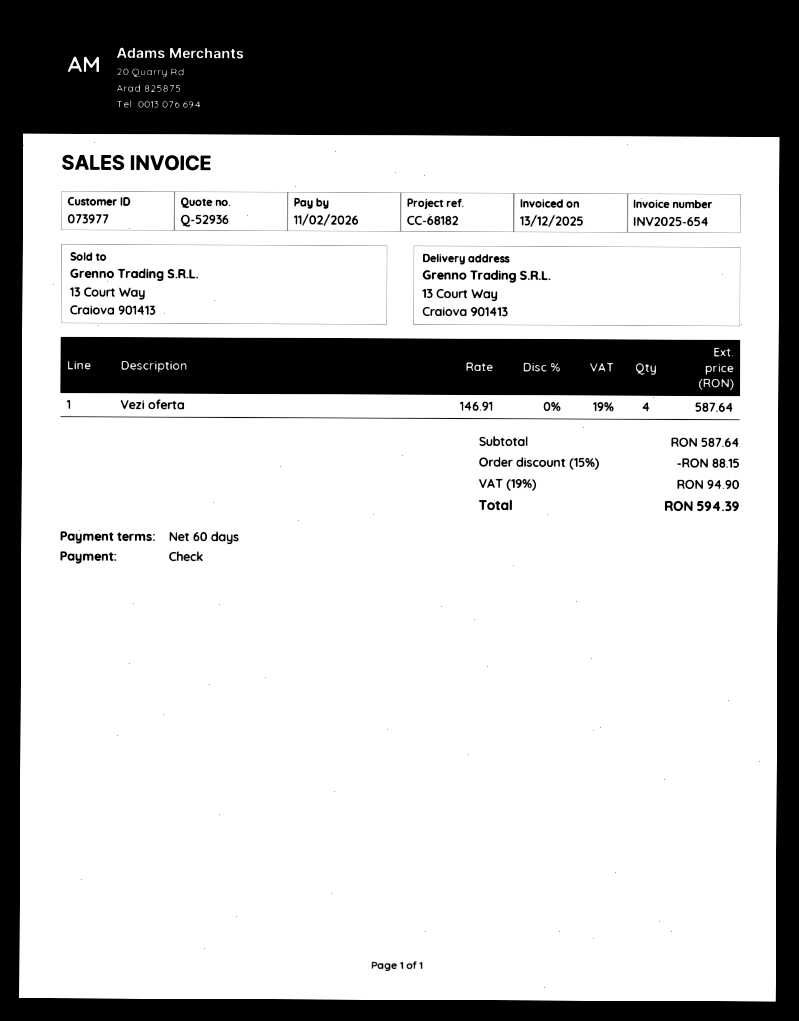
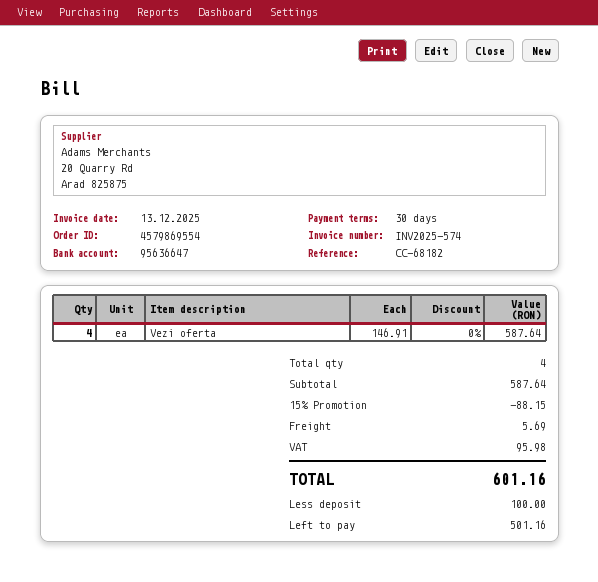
invoice number: INV2025-654 -> INV2025-574
payment terms: 60 days -> 30 days
shipping: none -> 5.69
tax: 94.90 -> 95.98
total: 594.39 -> 601.16

